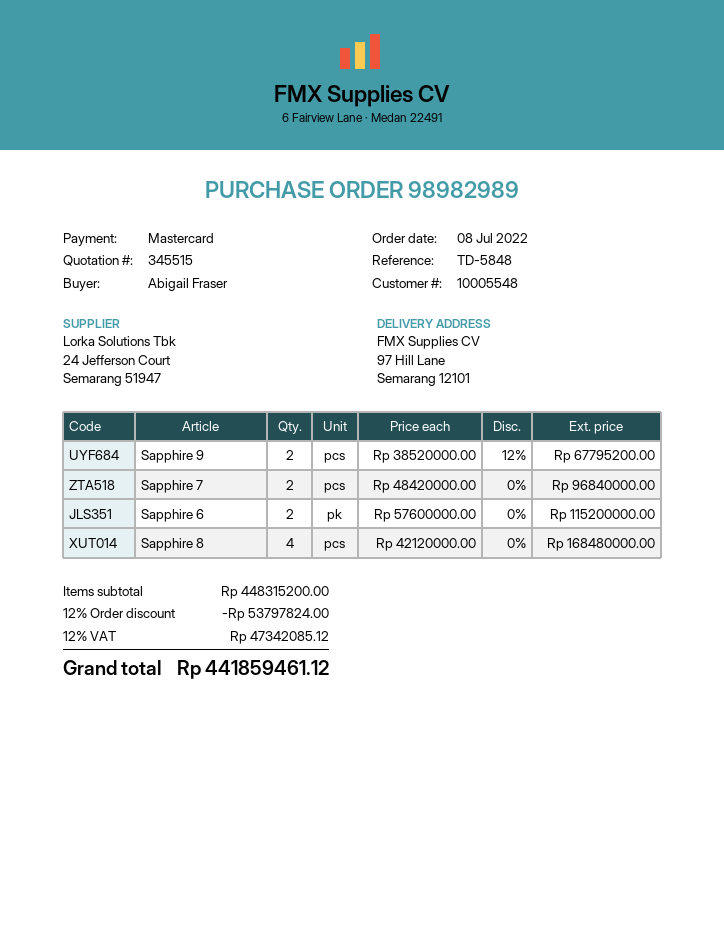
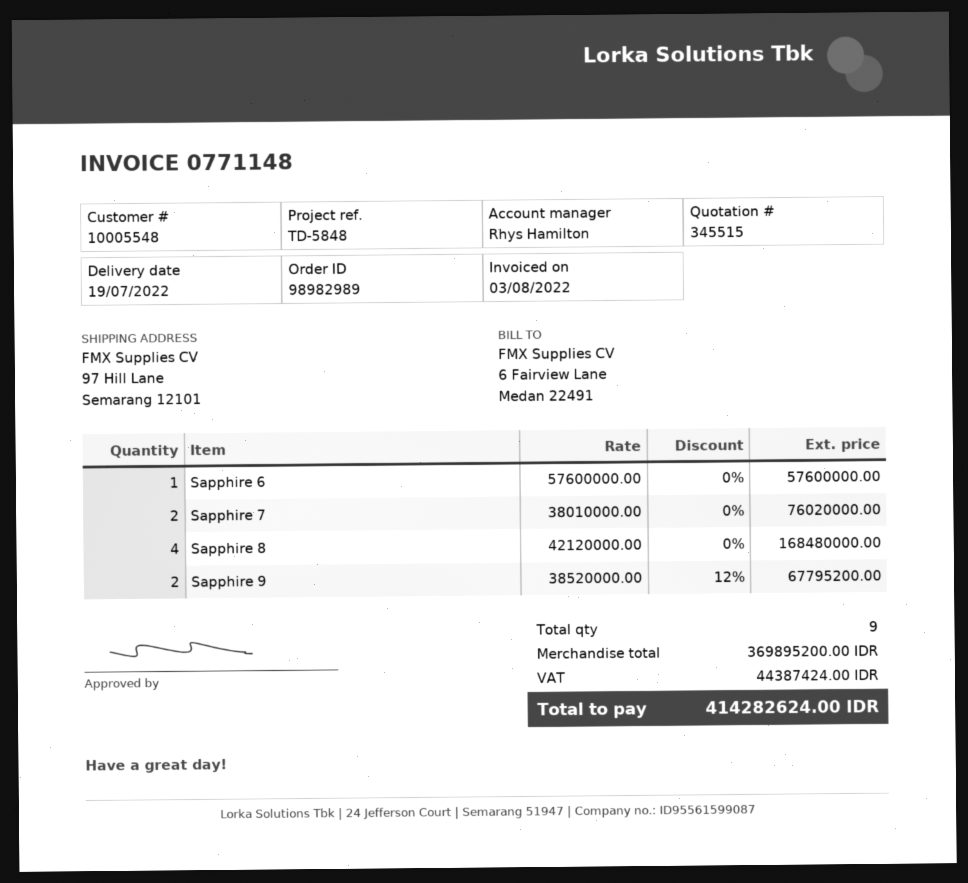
Sapphire 7: 2 x 48420000.00 = 96840000.00 -> 2 x 38010000.00 = 76020000.00
Sapphire 6: 2 x 57600000.00 = 115200000.00 -> 1 x 57600000.00 = 57600000.00
subtotal: 448315200.00 -> 369895200.00
discount: 12% = 53797824.00 -> none
tax: 47342085.12 -> 44387424.00
total: 441859461.12 -> 414282624.00

